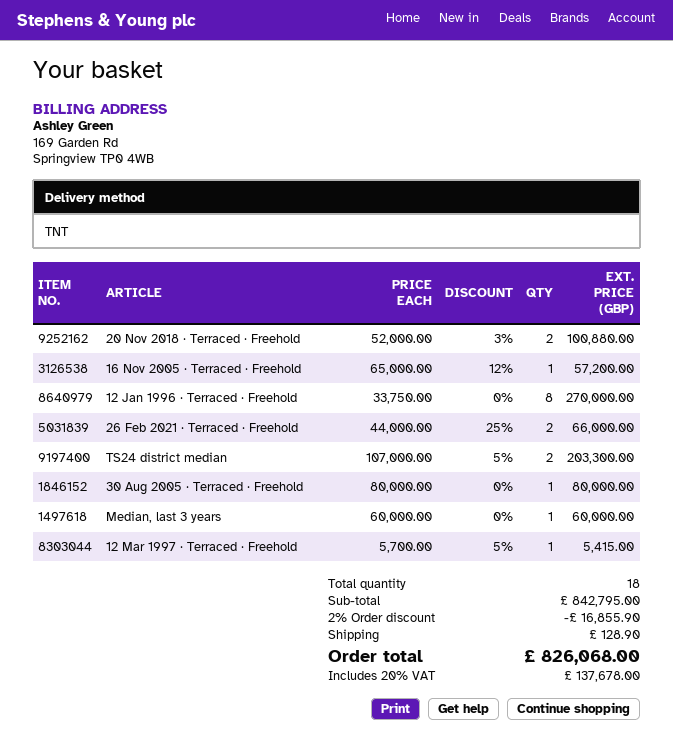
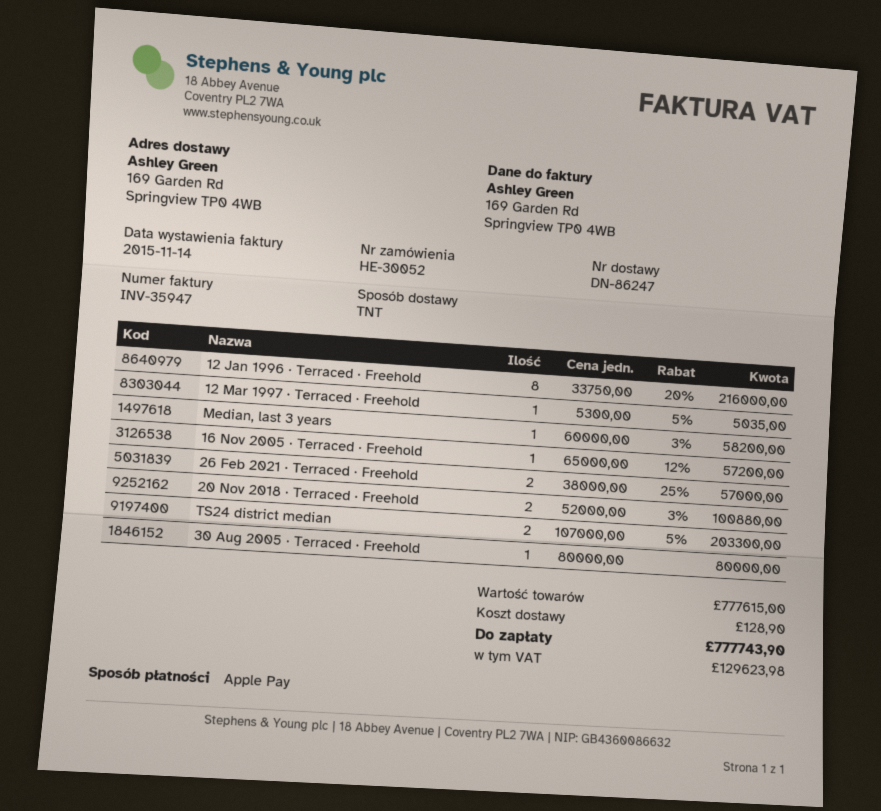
12 Jan 1996 · Terraced · Freehold: 8 x 33750.00 = 270000.00 -> 8 x 33750.00 - 20% = 216000.00
26 Feb 2021 · Terraced · Freehold: 2 x 44000.00 - 25% = 66000.00 -> 2 x 38000.00 - 25% = 57000.00
Median, last 3 years: 1 x 60000.00 = 60000.00 -> 1 x 60000.00 - 3% = 58200.00
12 Mar 1997 · Terraced · Freehold: 1 x 5700.00 - 5% = 5415.00 -> 1 x 5300.00 - 5% = 5035.00
subtotal: 842795.00 -> 777615.00
discount: 2% = 16855.90 -> none
tax: 137678.00 -> 129623.98
total: 826068.00 -> 777743.90

